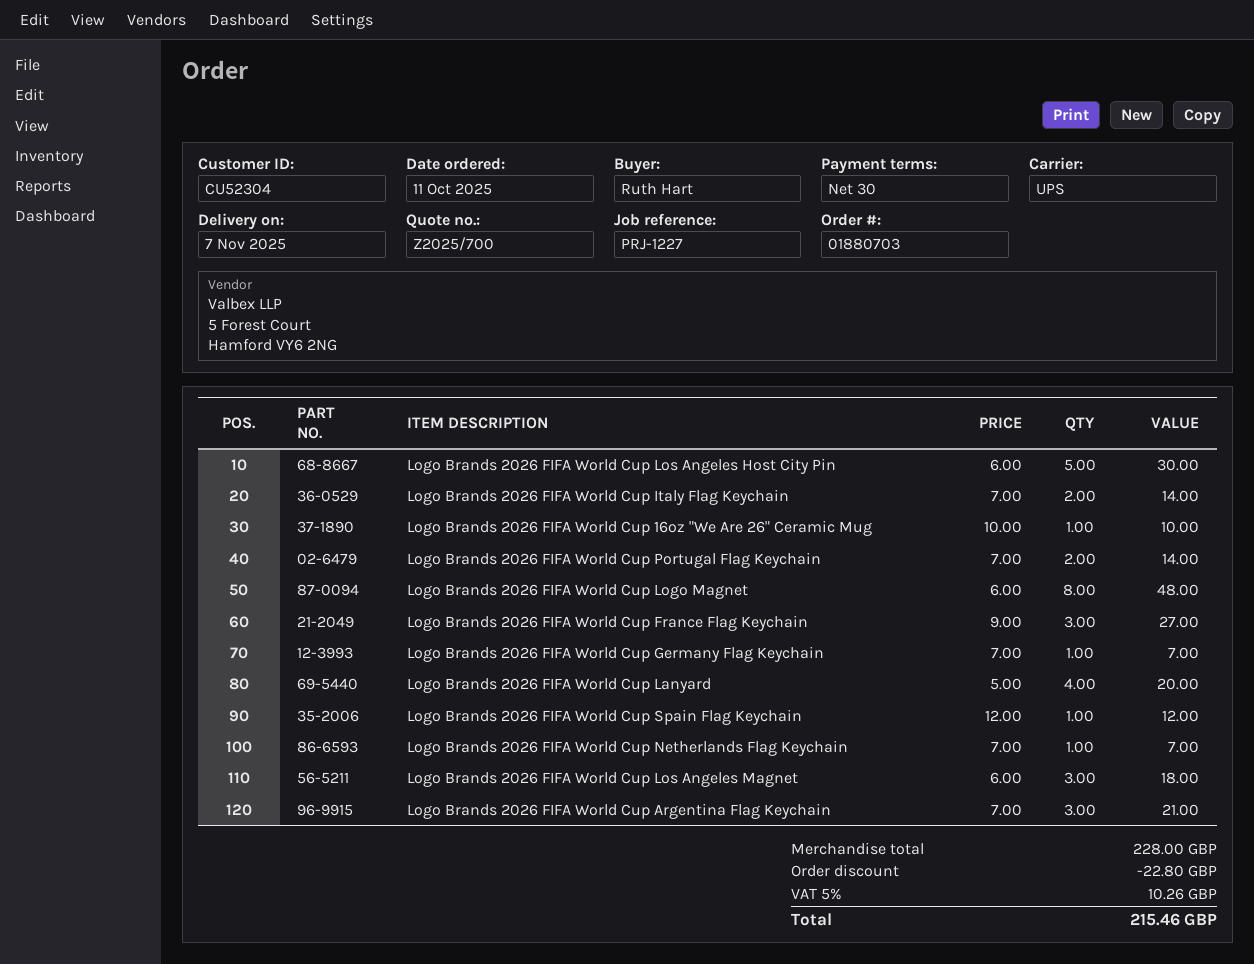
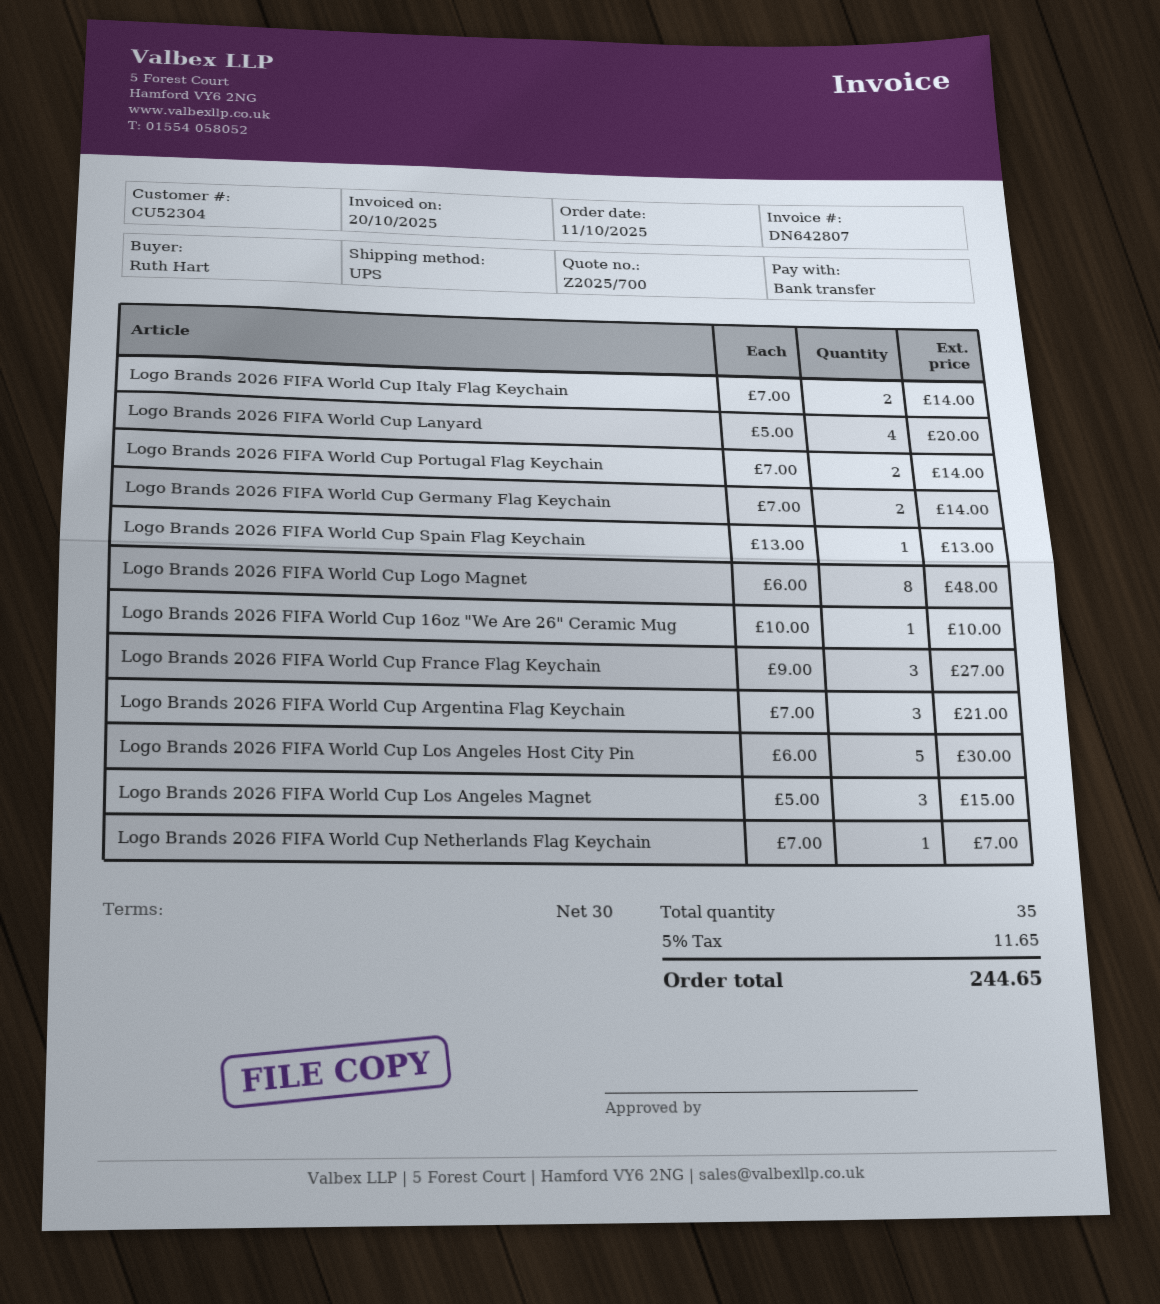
Logo Brands 2026 FIFA World Cup Germany Flag Keychain: 1 x 7.00 = 7.00 -> 2 x 7.00 = 14.00
Logo Brands 2026 FIFA World Cup Spain Flag Keychain: 1 x 12.00 = 12.00 -> 1 x 13.00 = 13.00
Logo Brands 2026 FIFA World Cup Los Angeles Magnet: 3 x 6.00 = 18.00 -> 3 x 5.00 = 15.00
discount: 22.80 -> none
tax: 5% = 10.26 -> 5% = 11.65
total: 215.46 -> 244.65

